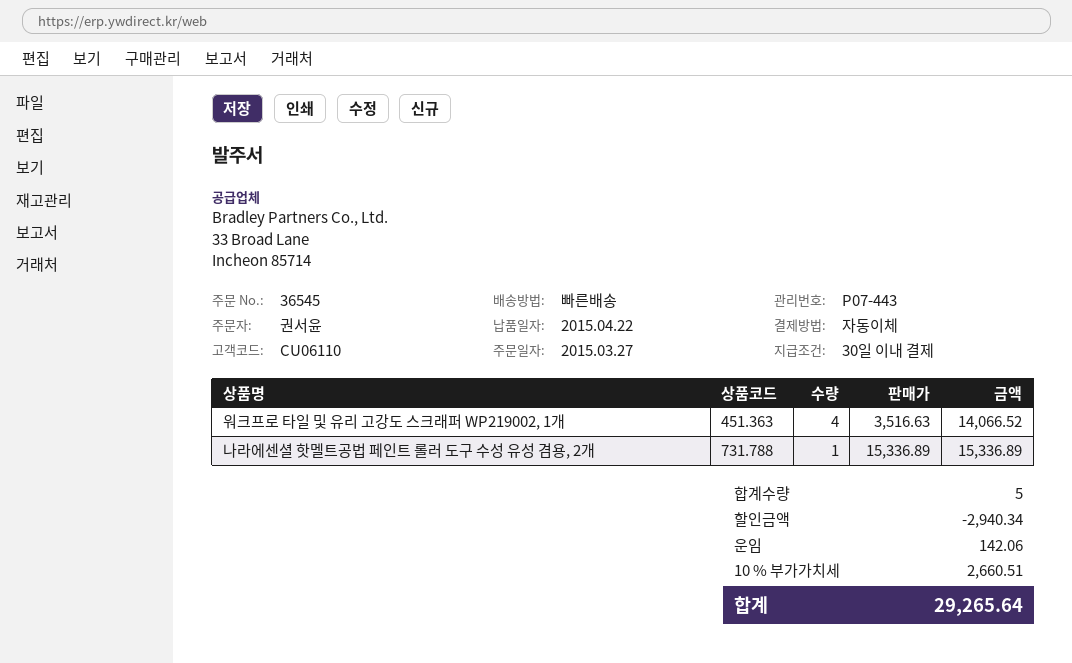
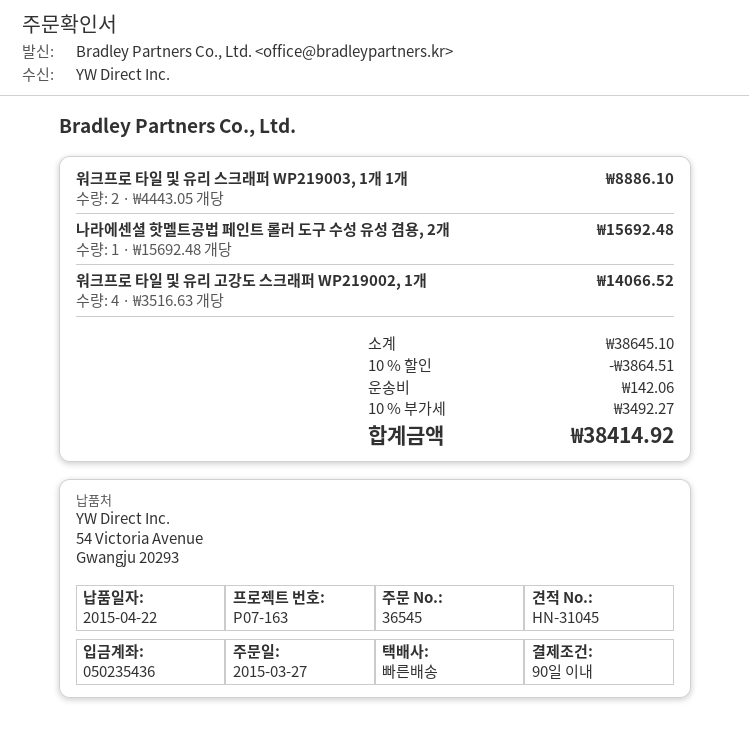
payment terms: 30 days -> 90 days
reference: P07-443 -> P07-163
나라에센셜 핫멜트공법 페인트 롤러 도구 수성 유성 겸용, 2개: 1 x 15336.89 = 15336.89 -> 1 x 15692.48 = 15692.48
워크프로 타일 및 유리 스크래퍼 WP219003, 1개 1개: none -> 2 x 4443.05 = 8886.10
discount: 2940.34 -> 3864.51
tax: 10% = 2660.51 -> 10% = 3492.27
total: 29265.64 -> 38414.92

